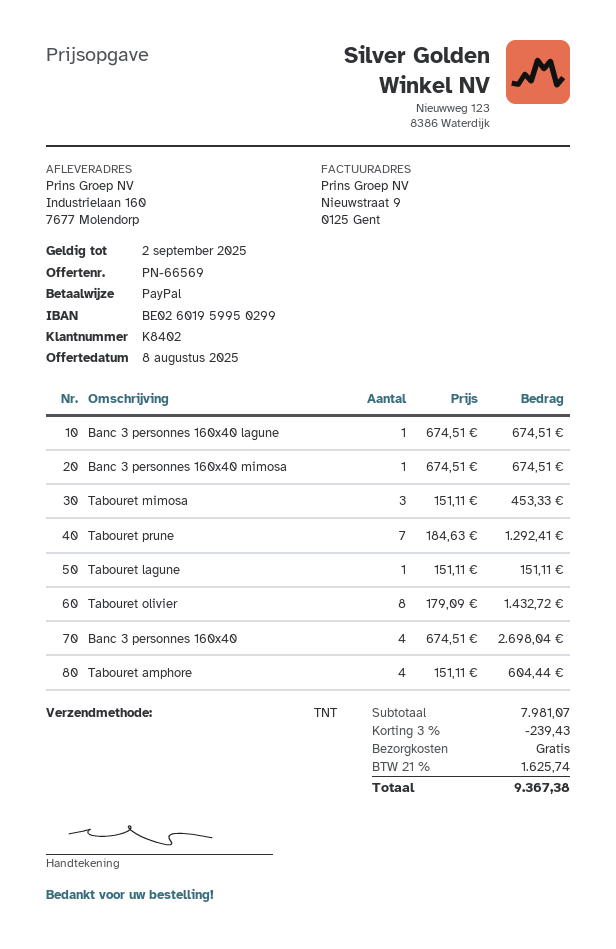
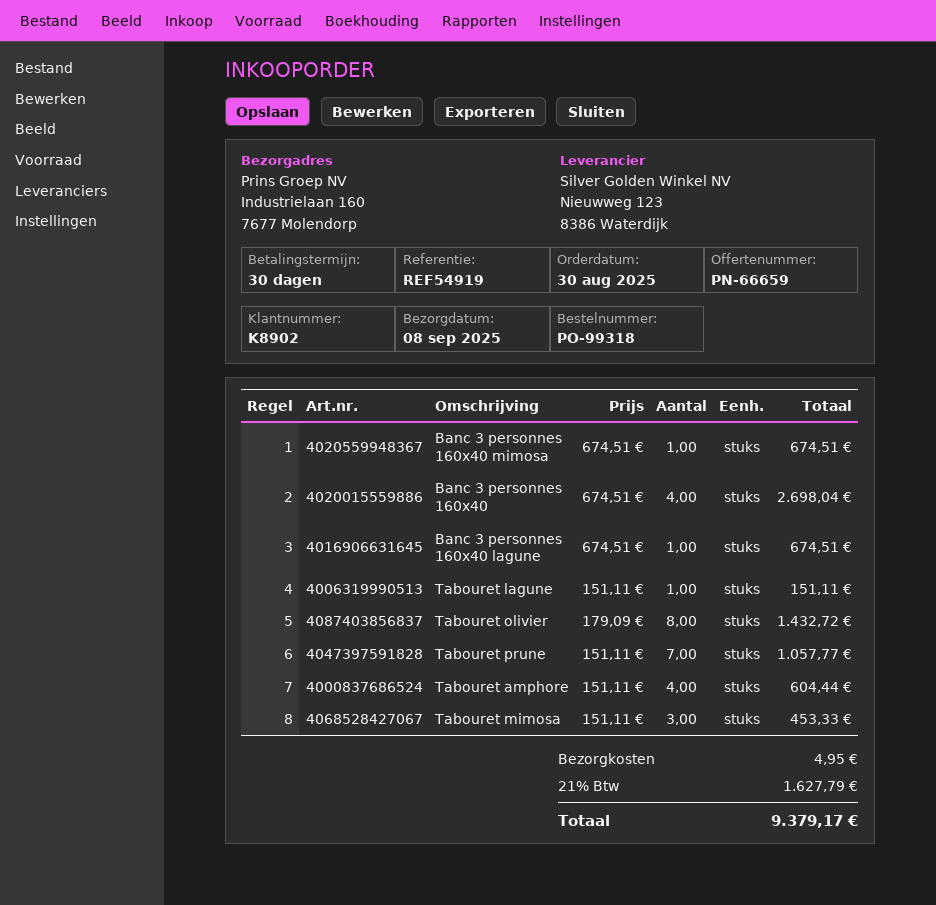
quote number: PN-66569 -> PN-66659
customer number: K8402 -> K8902
Tabouret prune: 7 x 184.63 = 1292.41 -> 7 x 151.11 = 1057.77
discount: 3% = 239.43 -> none
shipping: 0.00 -> 4.95
tax: 21% = 1625.74 -> 21% = 1627.79
total: 9367.38 -> 9379.17

